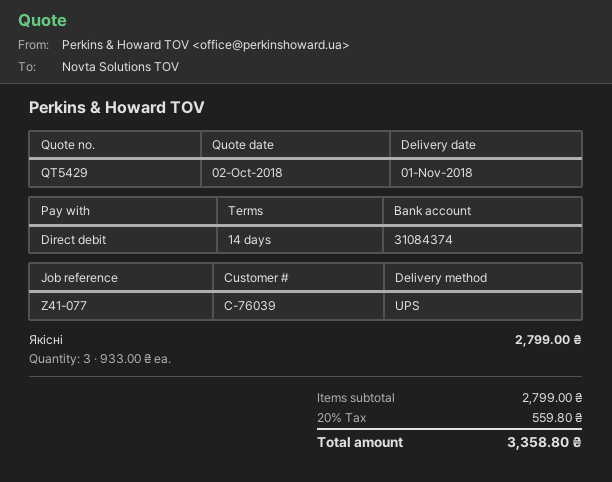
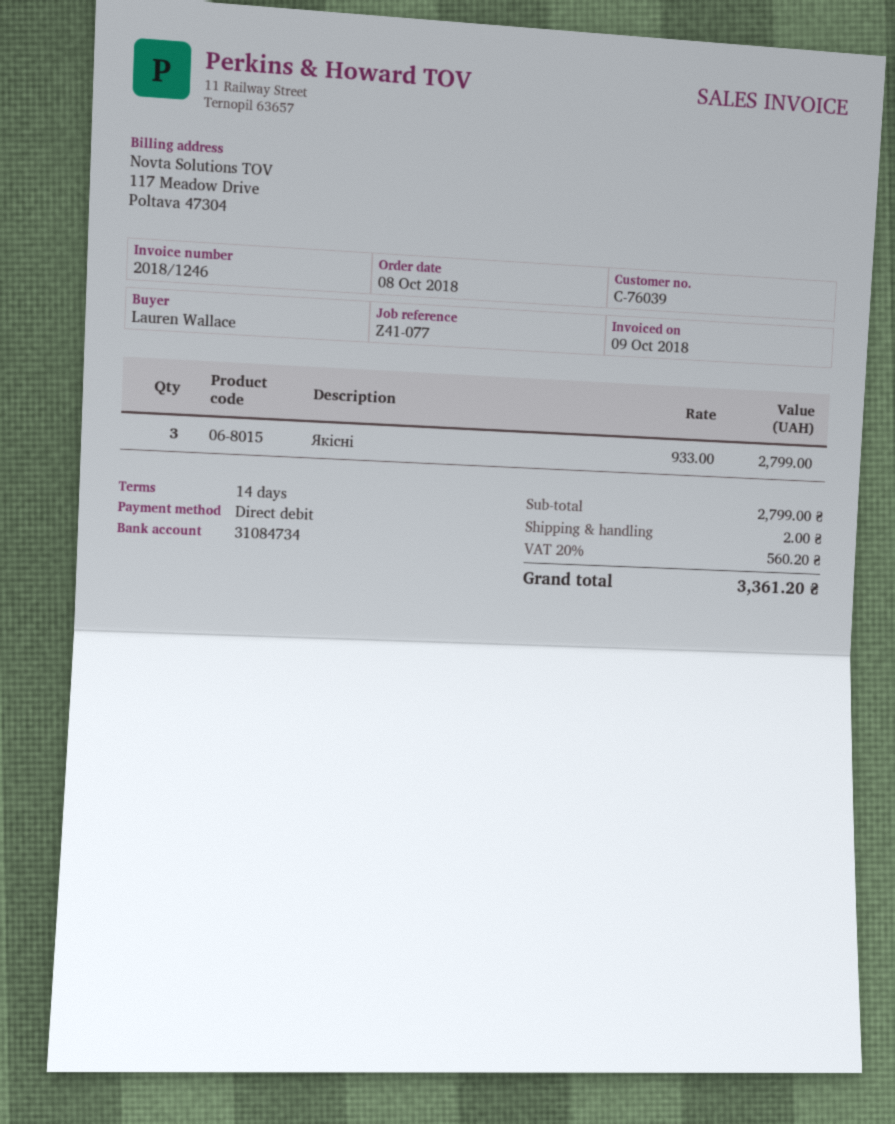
bank account: 31084374 -> 31084734
shipping: none -> 2.00
tax: 20% = 559.80 -> 20% = 560.20
total: 3358.80 -> 3361.20

